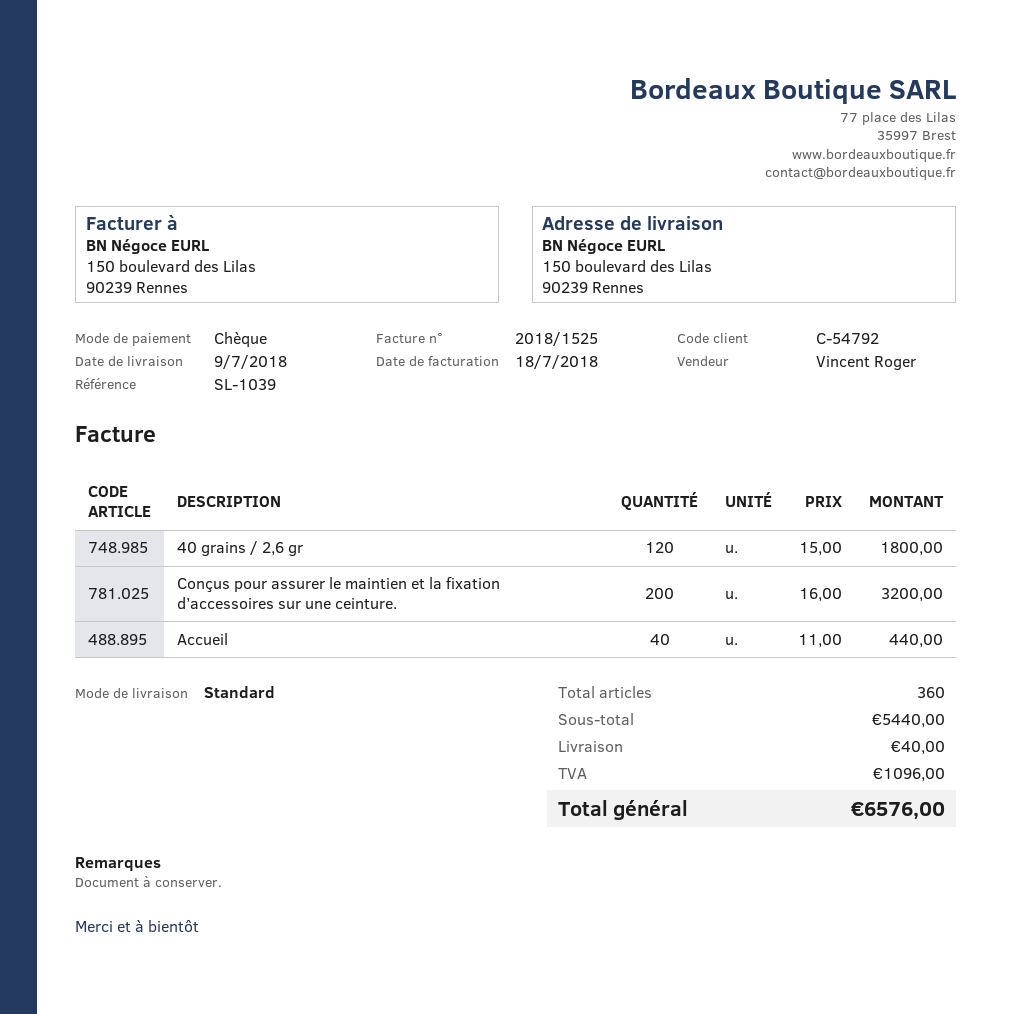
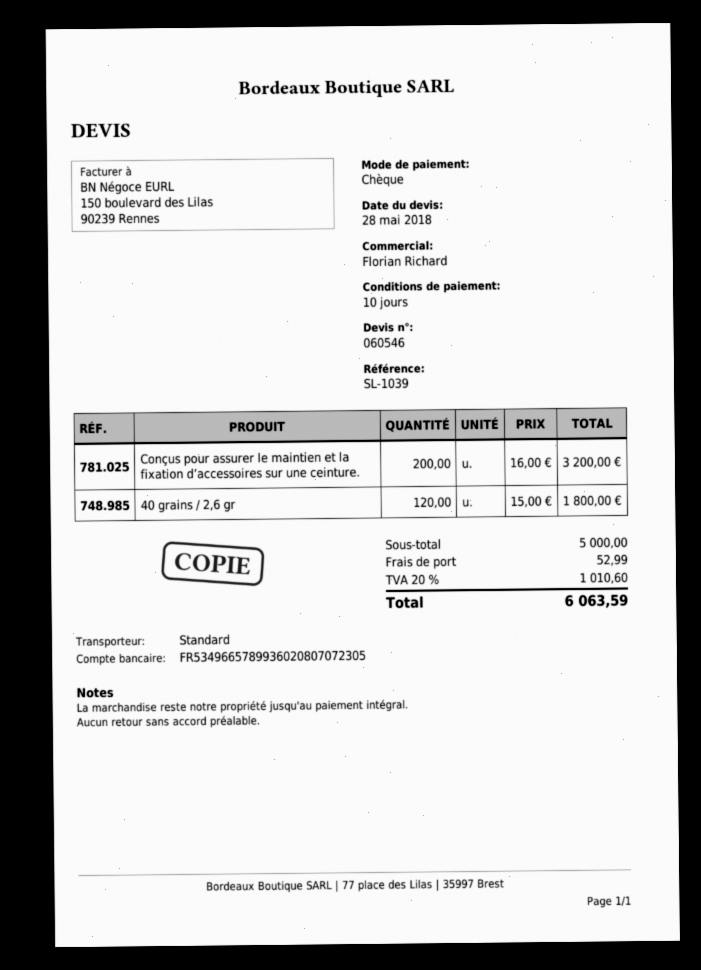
sales rep: Vincent Roger -> Florian Richard
Accueil: 40 x 11.00 = 440.00 -> none
subtotal: 5440.00 -> 5000.00
shipping: 40.00 -> 52.99
tax: 1096.00 -> 1010.60
total: 6576.00 -> 6063.59

